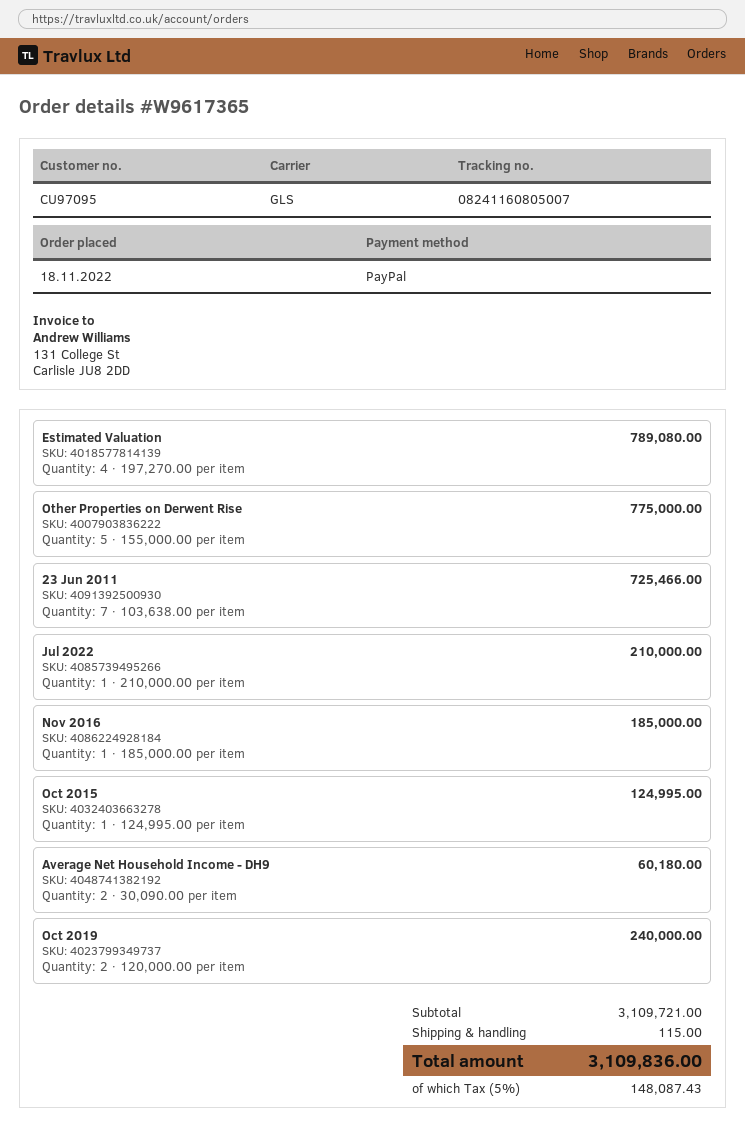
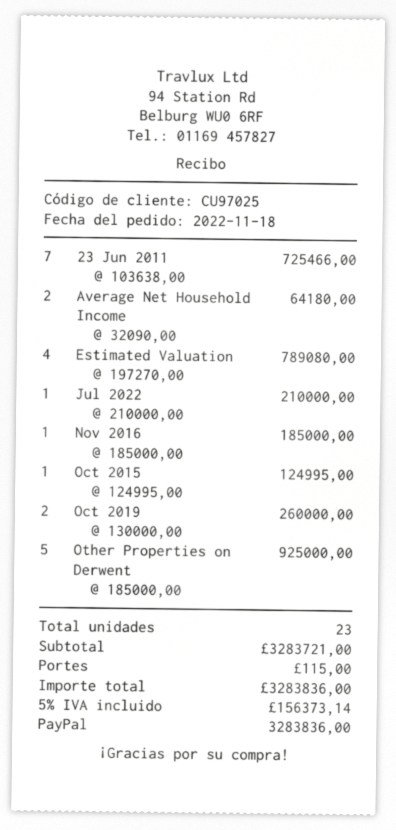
customer number: CU97095 -> CU97025
Other Properties on Derwent Rise: 5 x 155000.00 = 775000.00 -> 5 x 185000.00 = 925000.00
Average Net Household Income - DH9: 2 x 30090.00 = 60180.00 -> 2 x 32090.00 = 64180.00
Oct 2019: 2 x 120000.00 = 240000.00 -> 2 x 130000.00 = 260000.00
subtotal: 3109721.00 -> 3283721.00
tax: 5% = 148087.43 -> 5% = 156373.14
total: 3109836.00 -> 3283836.00

